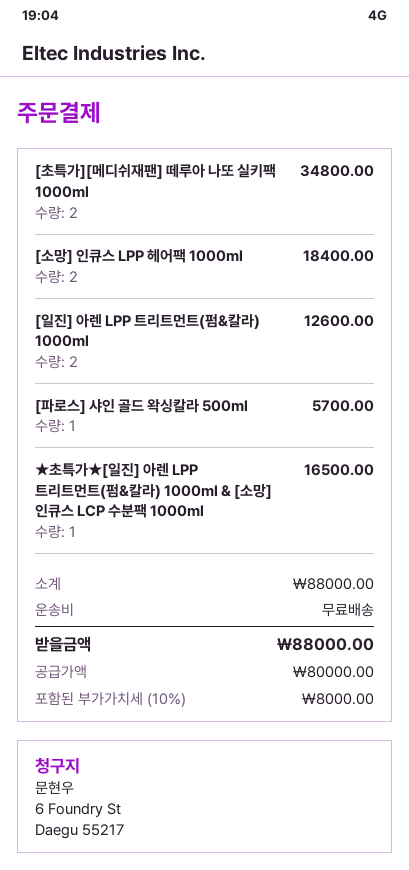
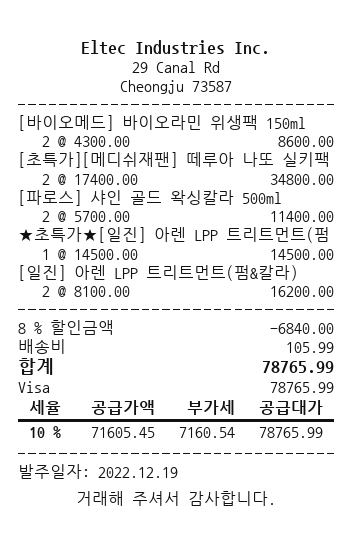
[소망] 인큐스 LPP 헤어팩 1000ml: 2 for 18400.00 -> none
[일진] 아렌 LPP 트리트먼트(펌&칼라) 1000ml: 2 for 12600.00 -> 2 for 16200.00
[파로스] 샤인 골드 왁싱칼라 500ml: 1 for 5700.00 -> 2 for 11400.00
★초특가★[일진] 아렌 LPP 트리트먼트(펌&칼라) 1000ml & [소망] 인큐스 LCP 수분팩 1000ml: 1 for 16500.00 -> 1 for 14500.00
[바이오메드] 바이오라민 위생팩 150ml: none -> 2 for 8600.00
discount: none -> 8% = 6840.00
shipping: 0.00 -> 105.99
net: 80000.00 -> 71605.45
tax: 10% = 8000.00 -> 10% = 7160.54
total: 88000.00 -> 78765.99

